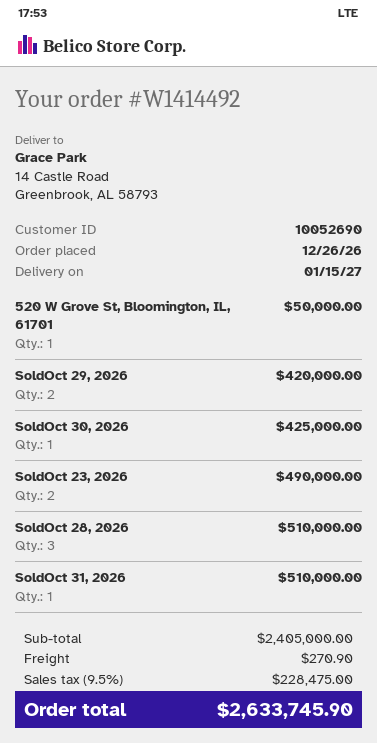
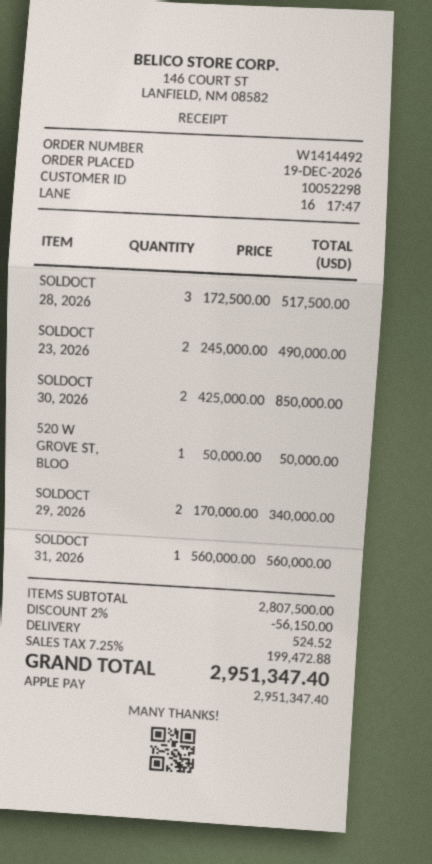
order date: 2026-12-26 -> 2026-12-19
customer number: 10052690 -> 10052298
SoldOct 29, 2026: 2 for 420000.00 -> 2 for 340000.00
SoldOct 30, 2026: 1 for 425000.00 -> 2 for 850000.00
SoldOct 28, 2026: 3 for 510000.00 -> 3 for 517500.00
SoldOct 31, 2026: 1 for 510000.00 -> 1 for 560000.00
subtotal: 2405000.00 -> 2807500.00
discount: none -> 2% = 56150.00
shipping: 270.90 -> 524.52
tax: 9.5% = 228475.00 -> 7.25% = 199472.88
total: 2633745.90 -> 2951347.40

